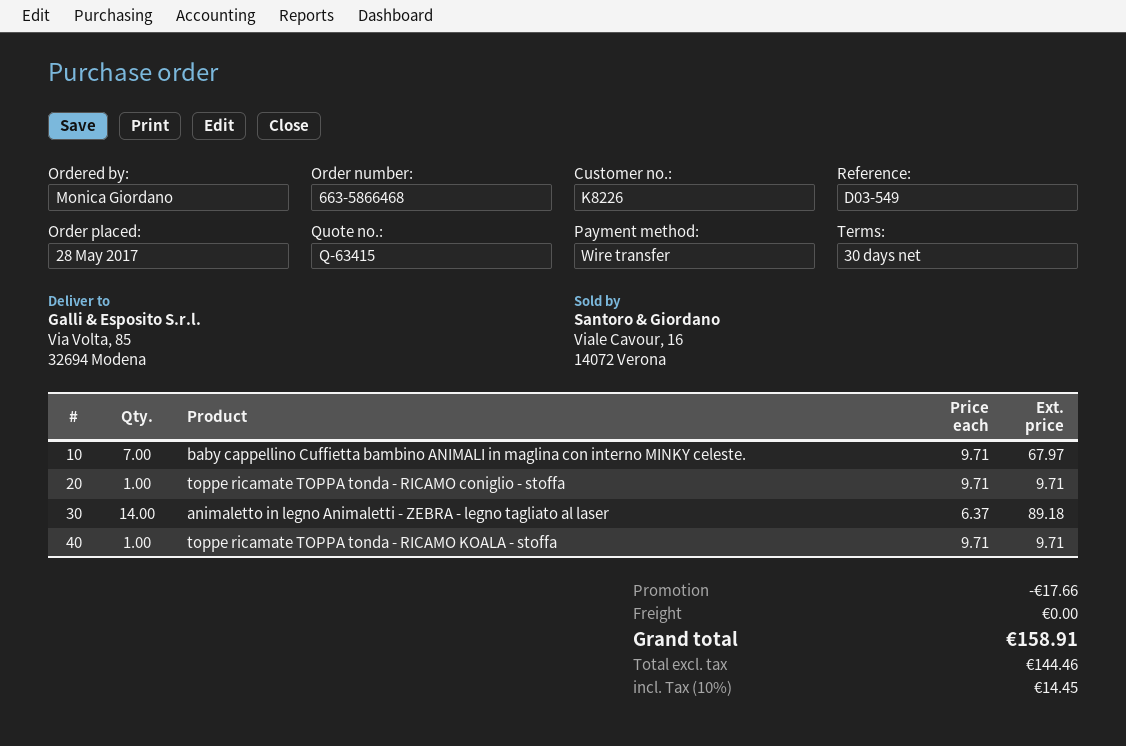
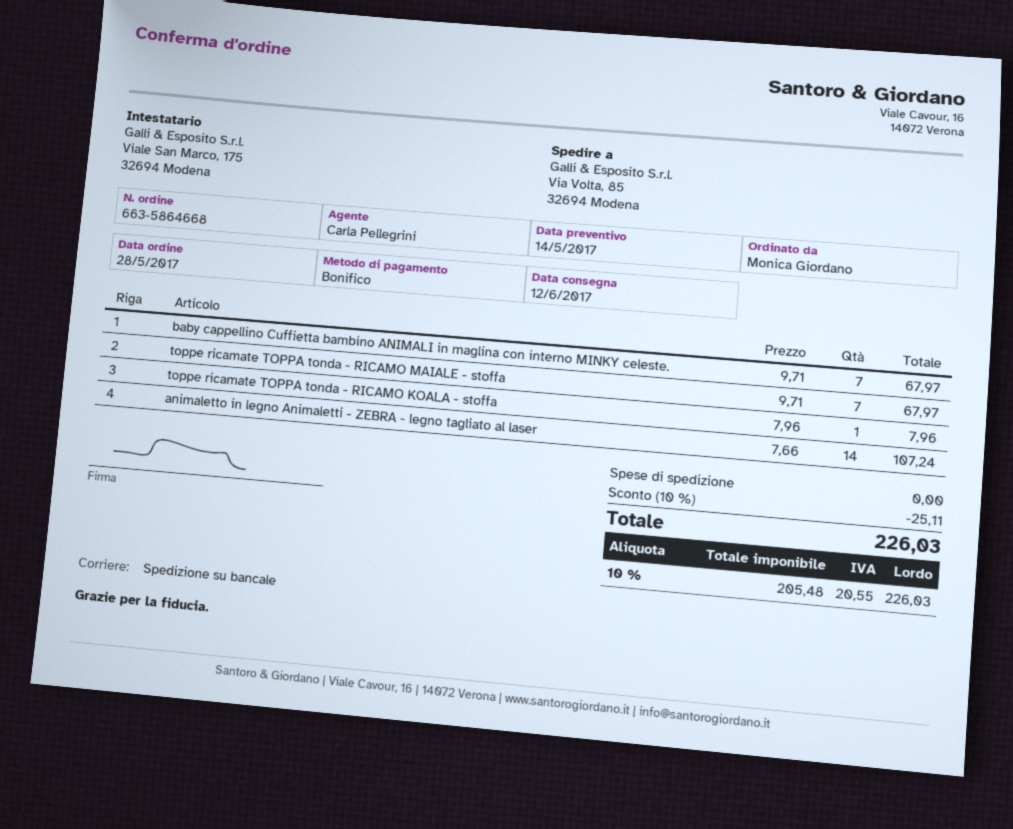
order number: 663-5866468 -> 663-5864668
toppe ricamate TOPPA tonda - RICAMO coniglio - stoffa: 1 x 9.71 = 9.71 -> none
animaletto in legno Animaletti - ZEBRA - legno tagliato al laser: 14 x 6.37 = 89.18 -> 14 x 7.66 = 107.24
toppe ricamate TOPPA tonda - RICAMO KOALA - stoffa: 1 x 9.71 = 9.71 -> 1 x 7.96 = 7.96
toppe ricamate TOPPA tonda - RICAMO MAIALE - stoffa: none -> 7 x 9.71 = 67.97
discount: 17.66 -> 25.11
net: 144.46 -> 205.48
tax: 10% = 14.45 -> 10% = 20.55
total: 158.91 -> 226.03

